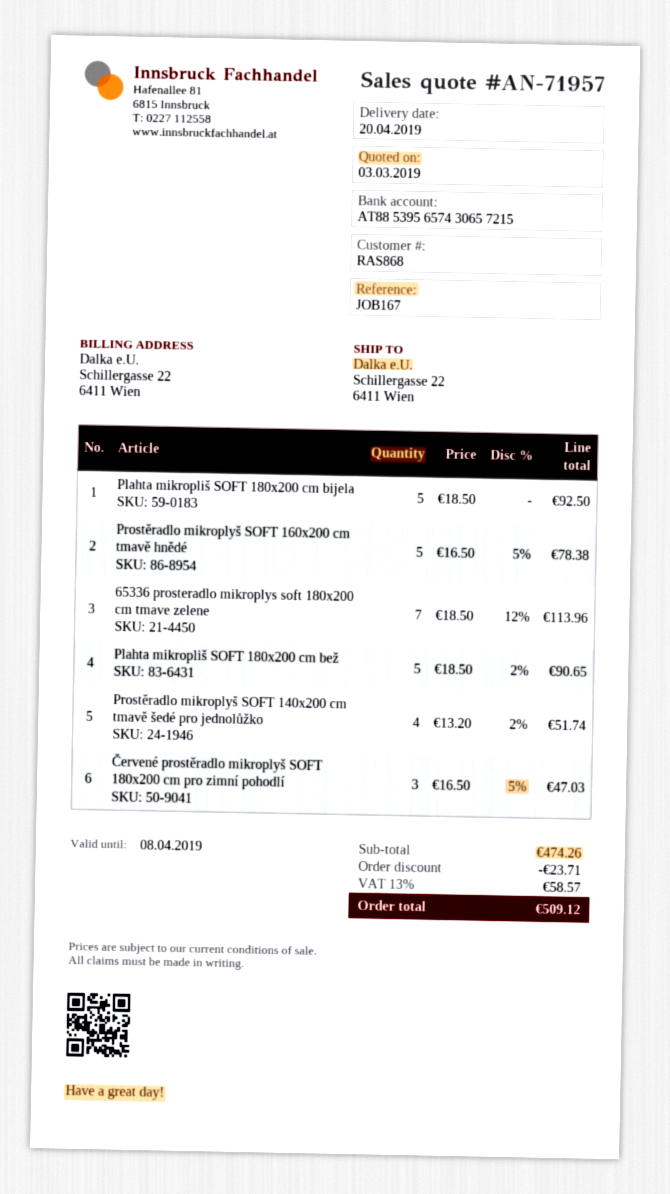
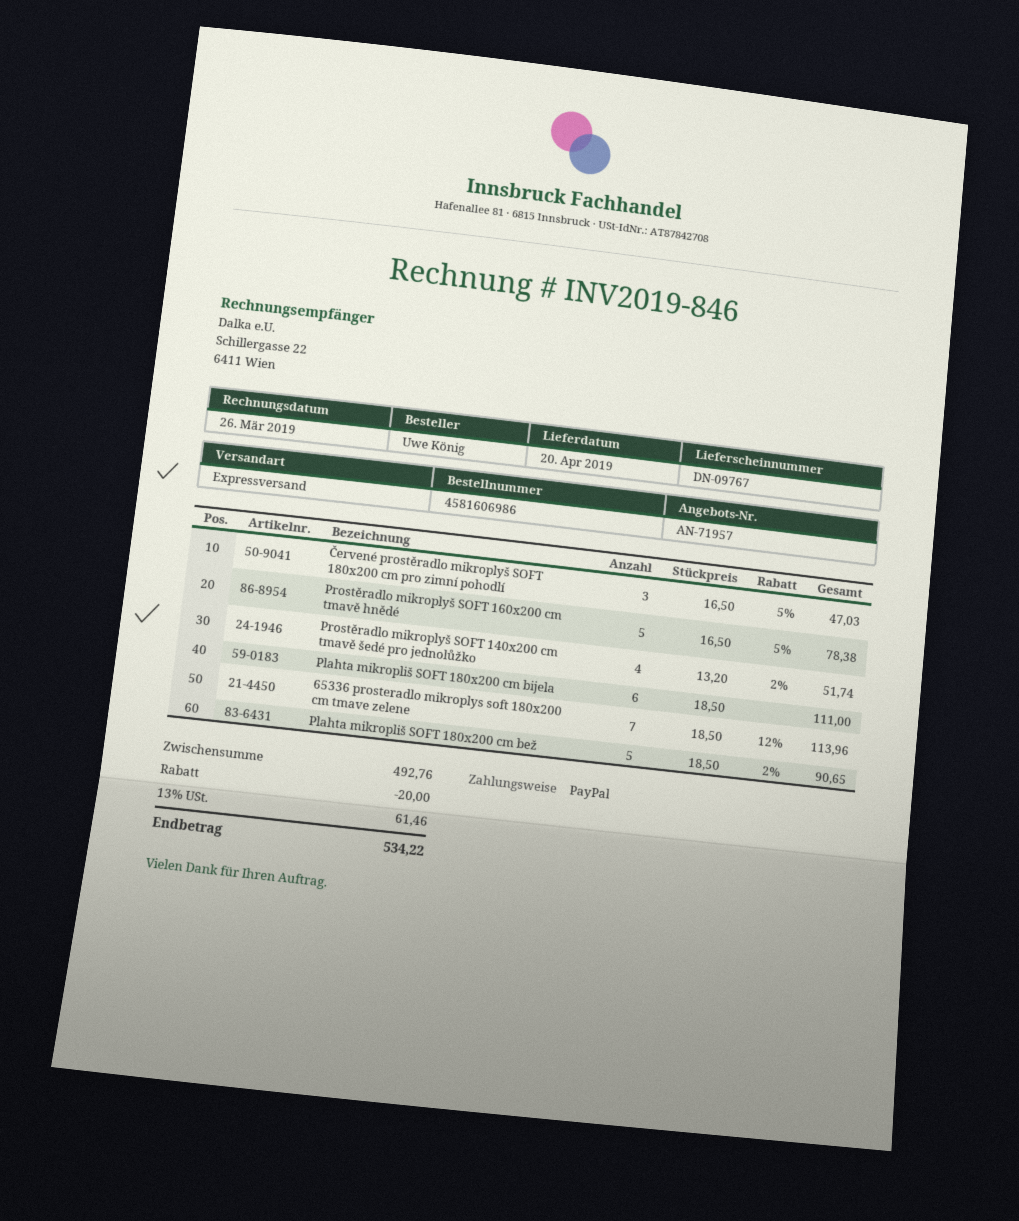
Plahta mikropliš SOFT 180x200 cm bijela: 5 x 18.50 = 92.50 -> 6 x 18.50 = 111.00
subtotal: 474.26 -> 492.76
discount: 23.71 -> 20.00
tax: 13% = 58.57 -> 13% = 61.46
total: 509.12 -> 534.22

